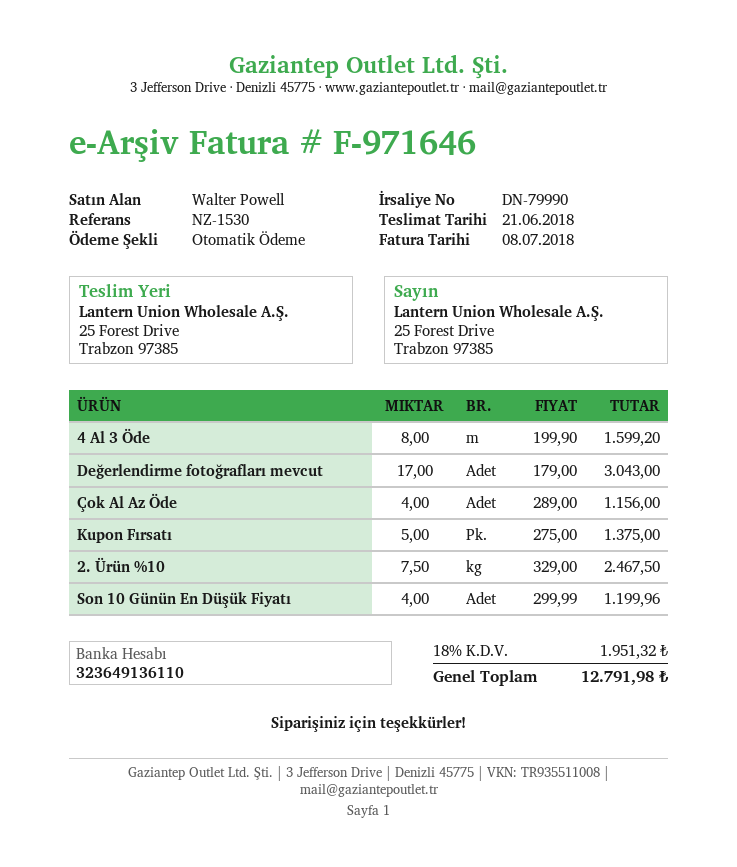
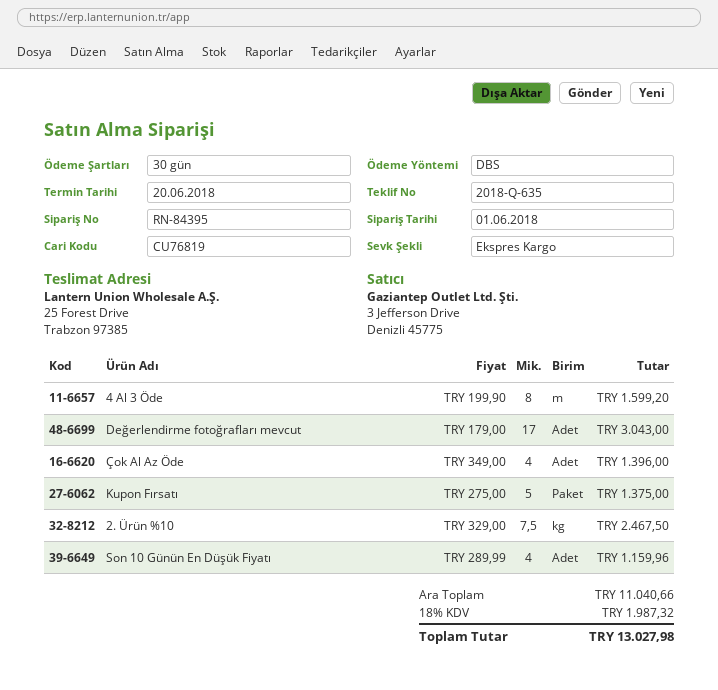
delivery date: 2018-06-21 -> 2018-06-20
Çok Al Az Öde: 4 x 289.00 = 1156.00 -> 4 x 349.00 = 1396.00
Son 10 Günün En Düşük Fiyatı: 4 x 299.99 = 1199.96 -> 4 x 289.99 = 1159.96
tax: 18% = 1951.32 -> 18% = 1987.32
total: 12791.98 -> 13027.98

